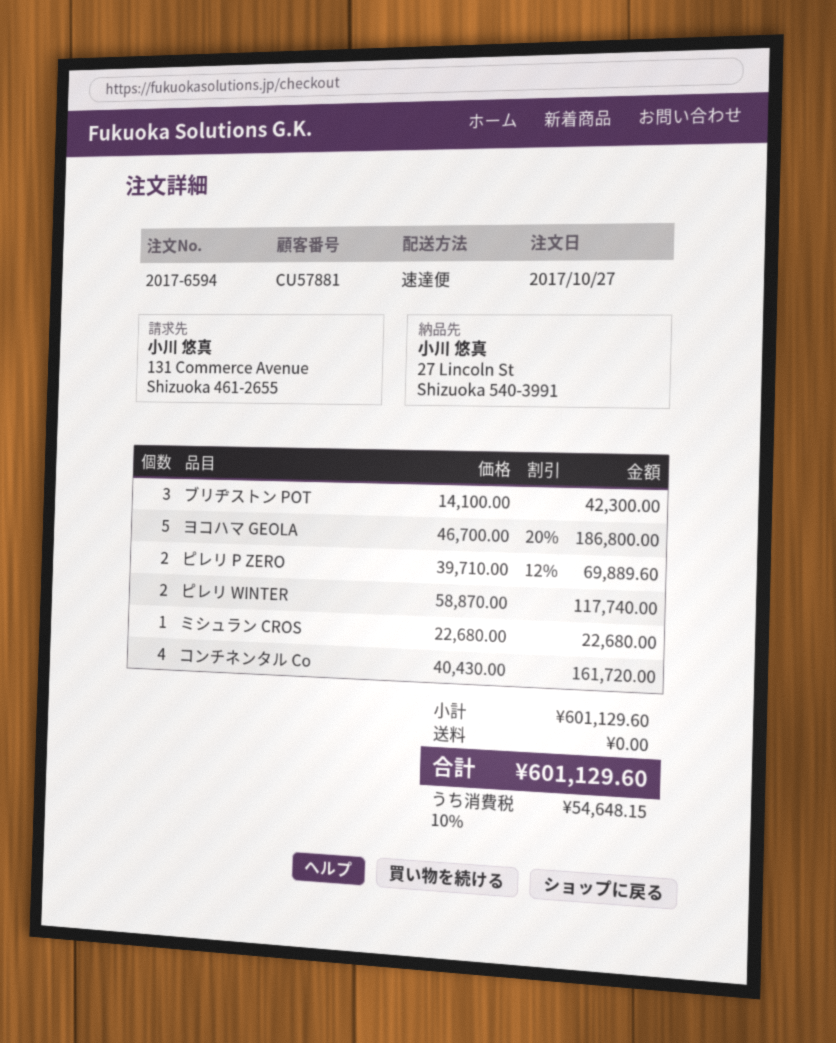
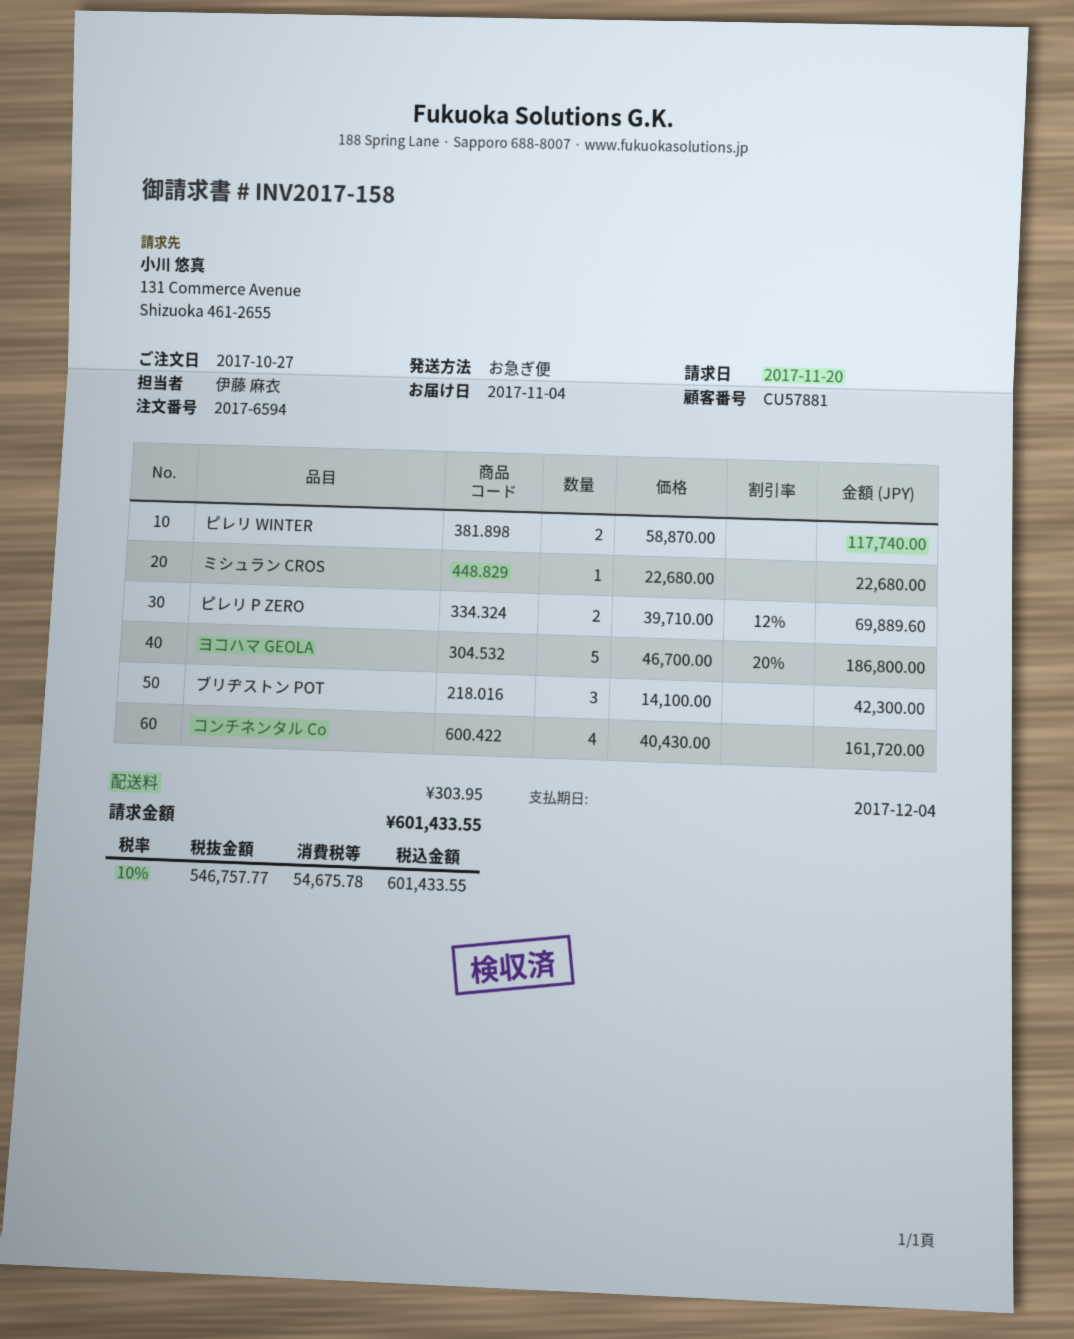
shipping: 0.00 -> 303.95
tax: 10% = 54648.15 -> 10% = 54675.78
total: 601129.60 -> 601433.55

